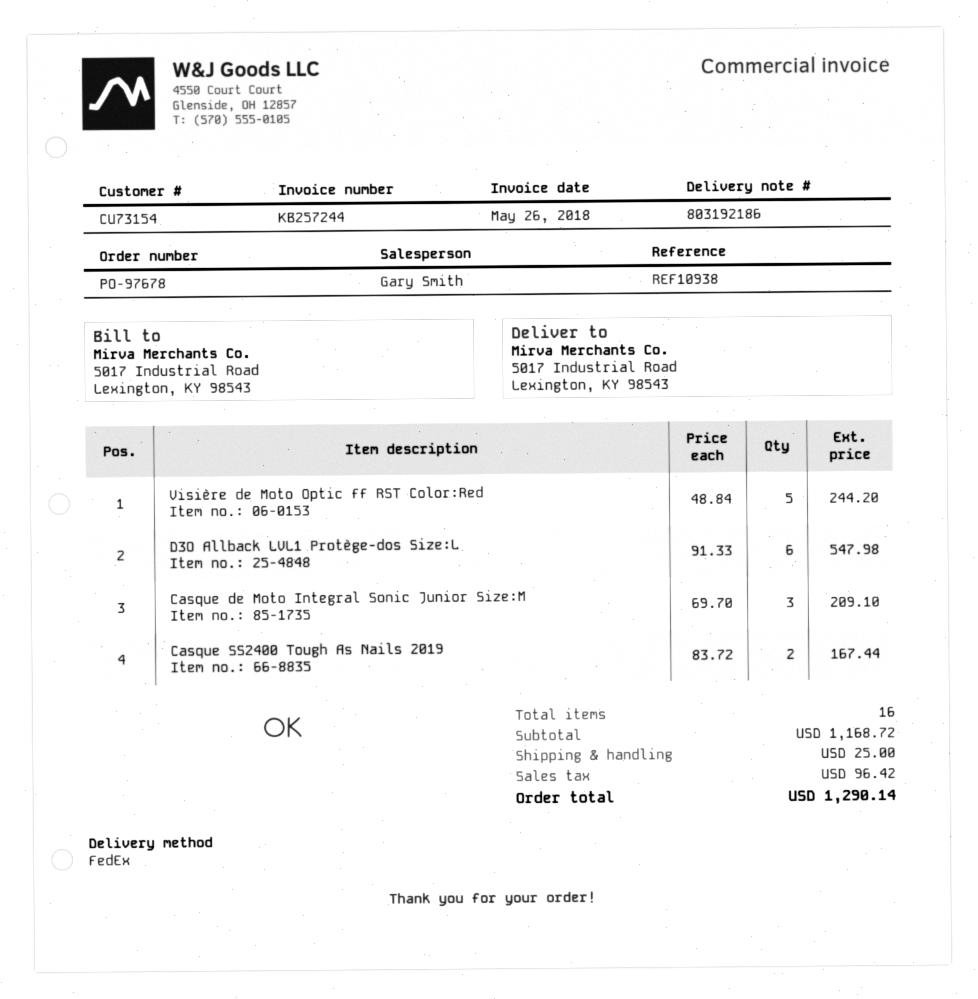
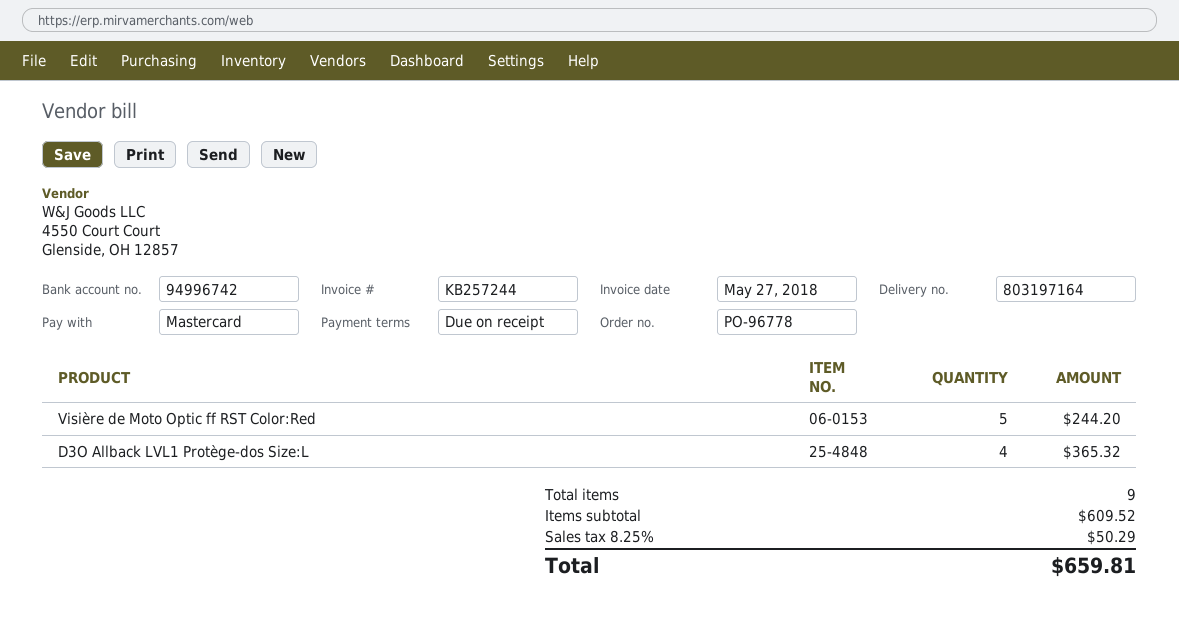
order number: PO-97678 -> PO-96778
delivery note number: 803192186 -> 803197164
invoice date: 2018-05-26 -> 2018-05-27
D3O Allback LVL1 Protège-dos Size:L: 6 for 547.98 -> 4 for 365.32
Casque de Moto Integral Sonic Junior Size:M: 3 for 209.10 -> none
Casque SS2400 Tough As Nails 2019: 2 for 167.44 -> none
total quantity: 16 -> 9
subtotal: 1168.72 -> 609.52
shipping: 25.00 -> none
tax: 96.42 -> 50.29
total: 1290.14 -> 659.81

